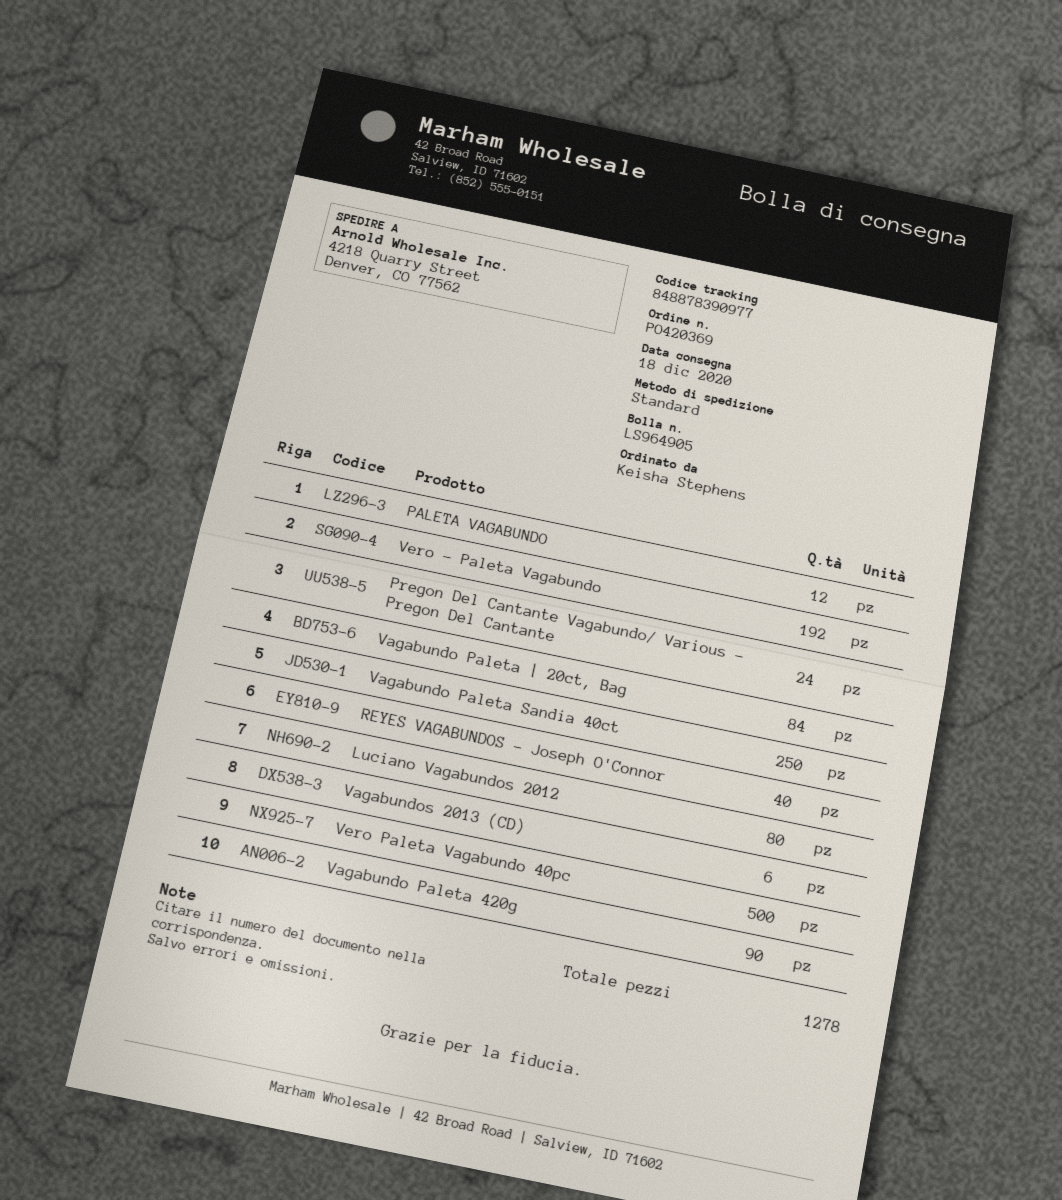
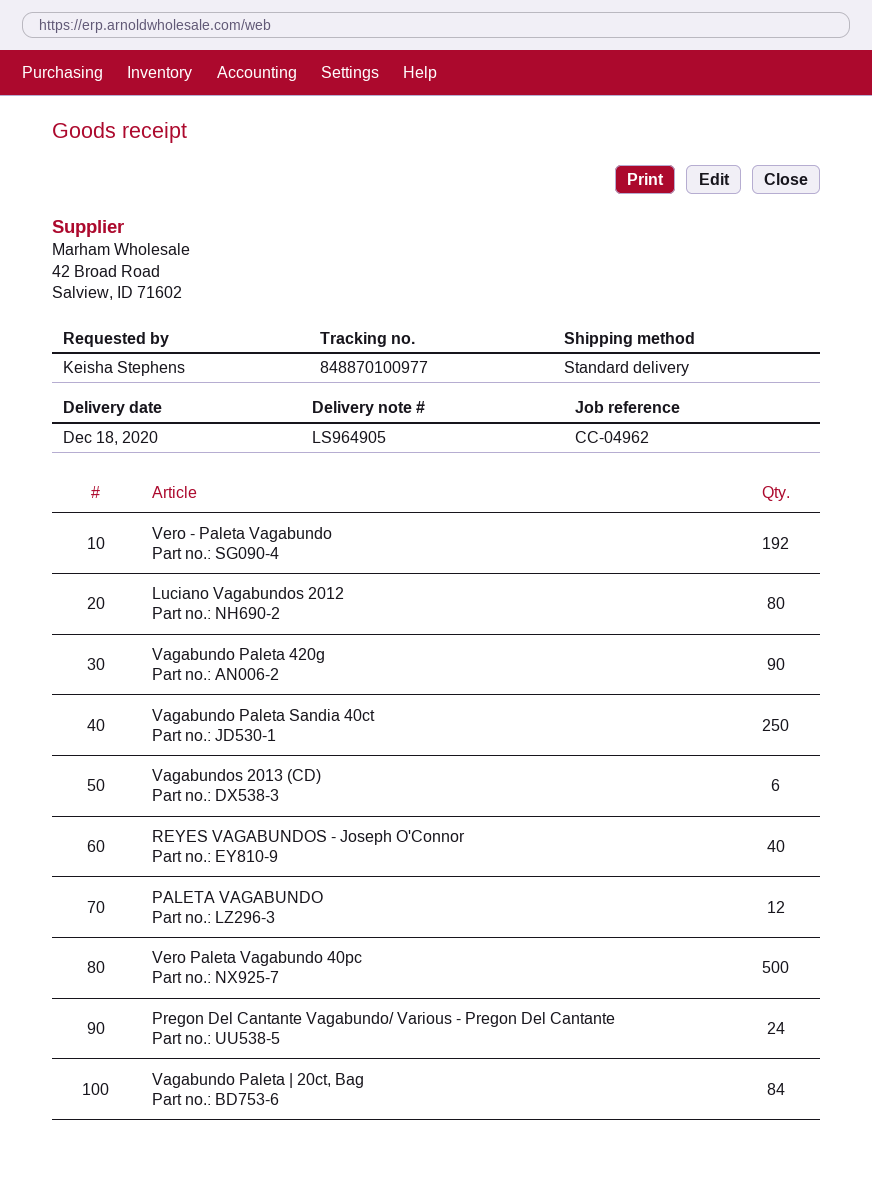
tracking number: 848878390977 -> 848870100977

